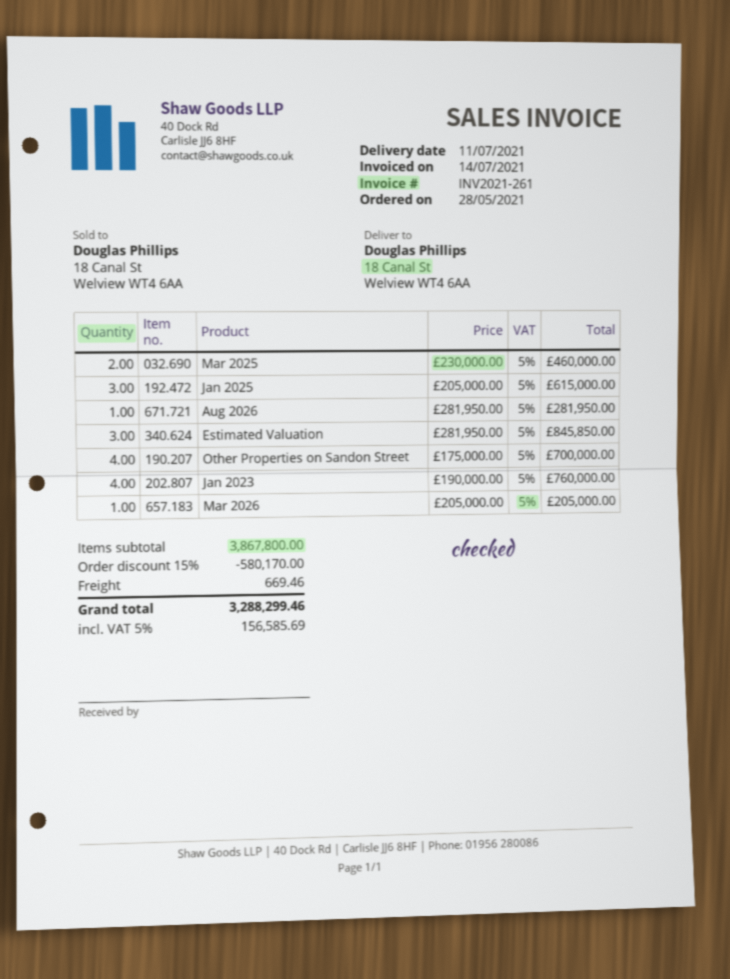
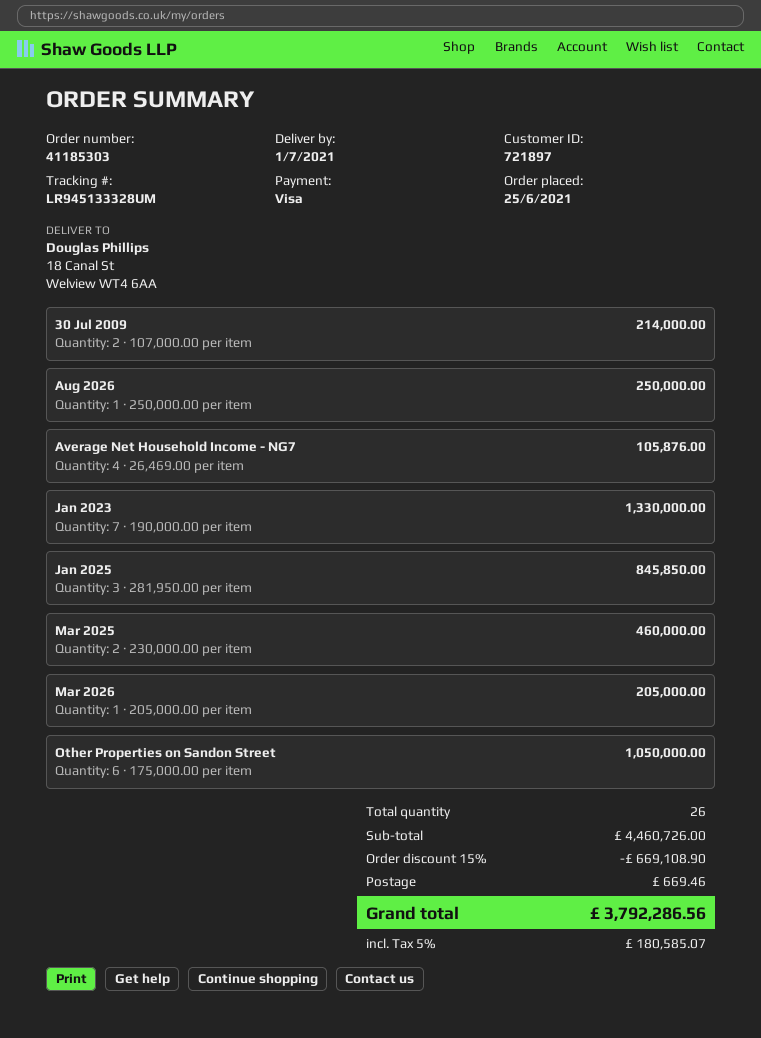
order date: 2021-05-28 -> 2021-06-25
delivery date: 2021-07-11 -> 2021-07-01
Jan 2025: 3 x 205000.00 = 615000.00 -> 3 x 281950.00 = 845850.00
Aug 2026: 1 x 281950.00 = 281950.00 -> 1 x 250000.00 = 250000.00
Estimated Valuation: 3 x 281950.00 = 845850.00 -> none
Other Properties on Sandon Street: 4 x 175000.00 = 700000.00 -> 6 x 175000.00 = 1050000.00
Jan 2023: 4 x 190000.00 = 760000.00 -> 7 x 190000.00 = 1330000.00
30 Jul 2009: none -> 2 x 107000.00 = 214000.00
Average Net Household Income - NG7: none -> 4 x 26469.00 = 105876.00
subtotal: 3867800.00 -> 4460726.00
discount: 15% = 580170.00 -> 15% = 669108.90
tax: 5% = 156585.69 -> 5% = 180585.07
total: 3288299.46 -> 3792286.56

